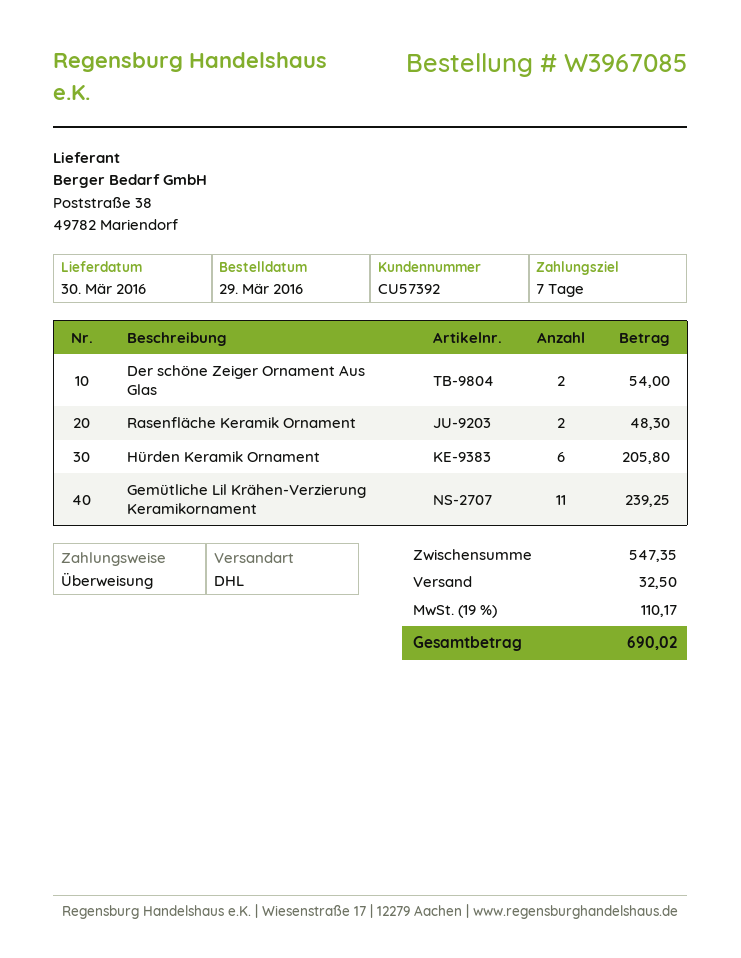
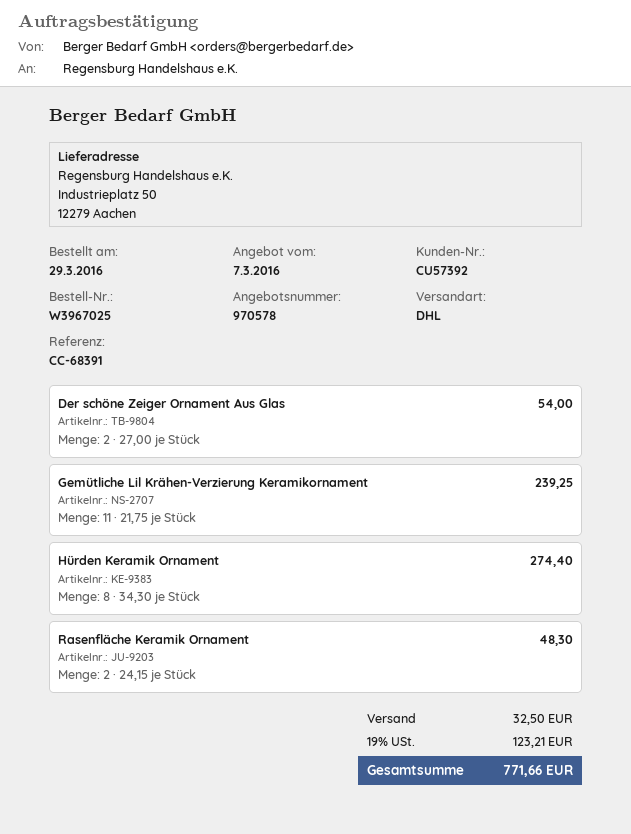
order number: W3967085 -> W3967025
Hürden Keramik Ornament: 6 for 205.80 -> 8 for 274.40
tax: 19% = 110.17 -> 19% = 123.21
total: 690.02 -> 771.66

